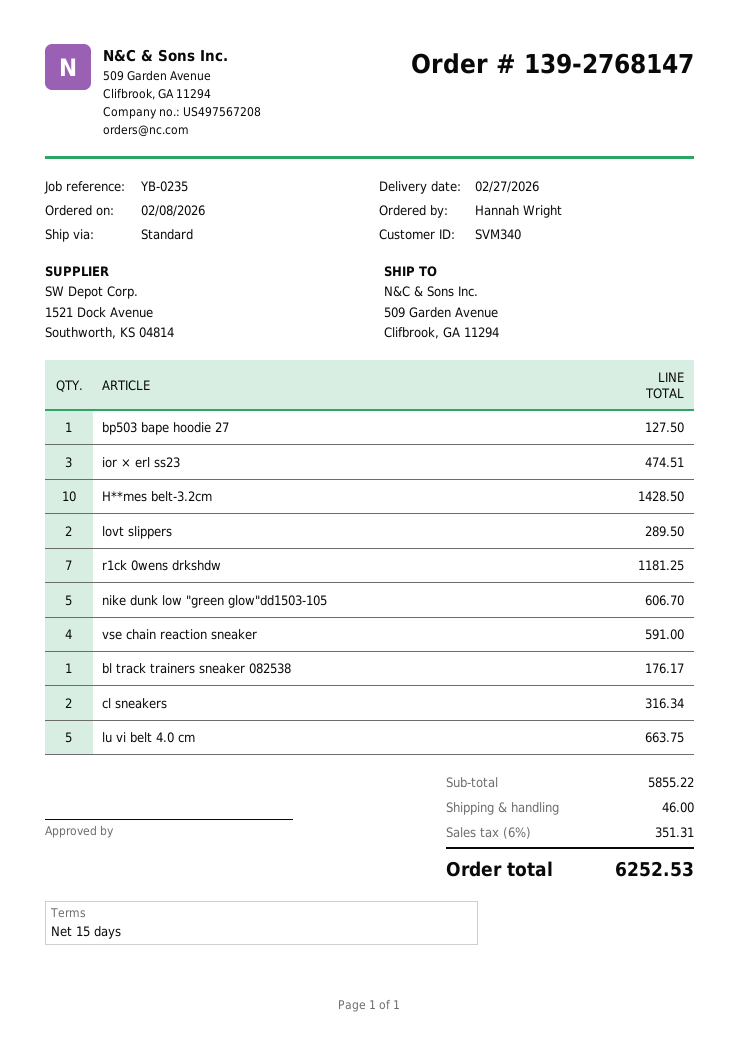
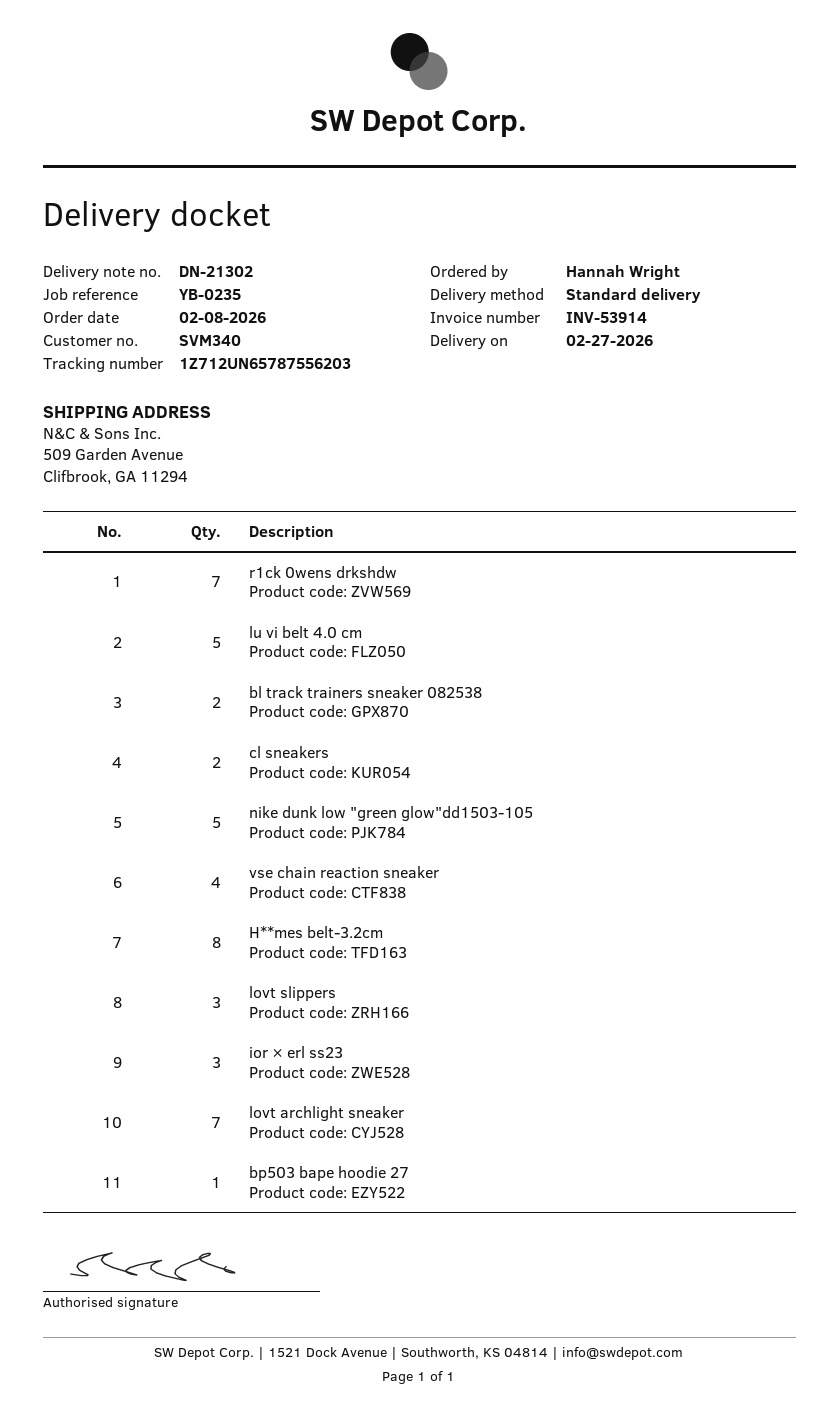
H**mes belt-3.2cm: 10 -> 8
lovt slippers: 2 -> 3
bl track trainers sneaker 082538: 1 -> 2
lovt archlight sneaker: none -> 7

